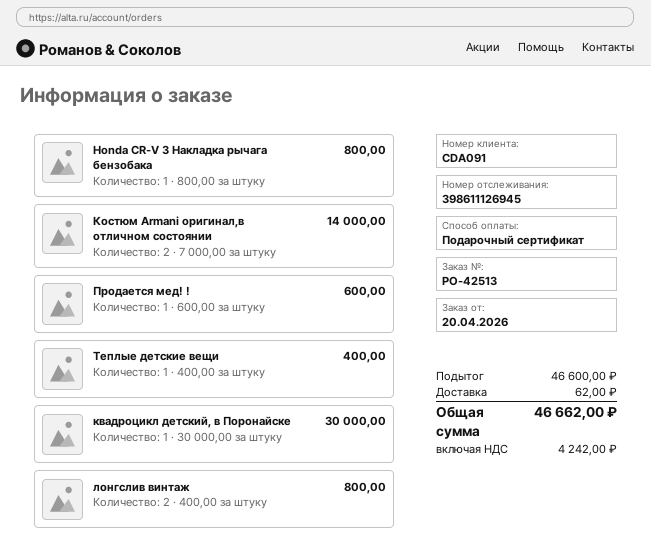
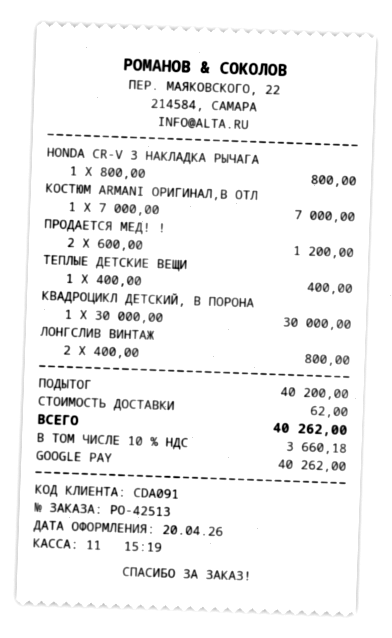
payment method: gift card -> Google Pay
Костюм Armani оригинал,в отличном состоянии: 2 x 7000.00 = 14000.00 -> 1 x 7000.00 = 7000.00
Продается мед! !: 1 x 600.00 = 600.00 -> 2 x 600.00 = 1200.00
subtotal: 46600.00 -> 40200.00
tax: 4242.00 -> 3660.18
total: 46662.00 -> 40262.00

